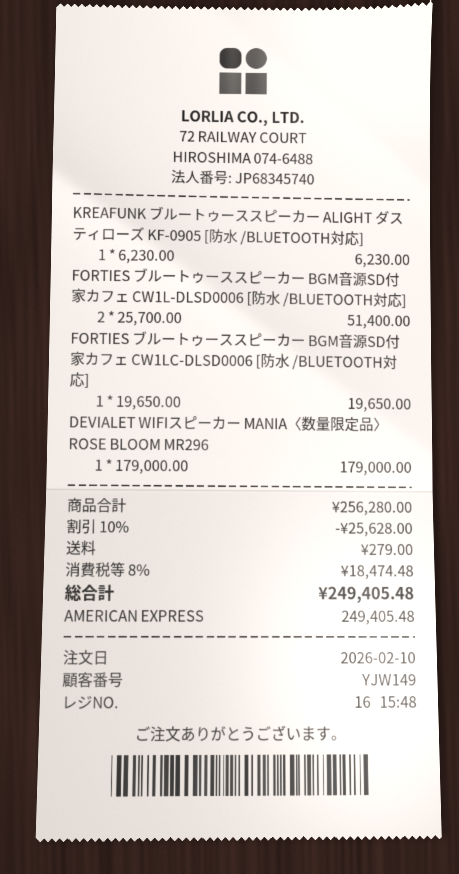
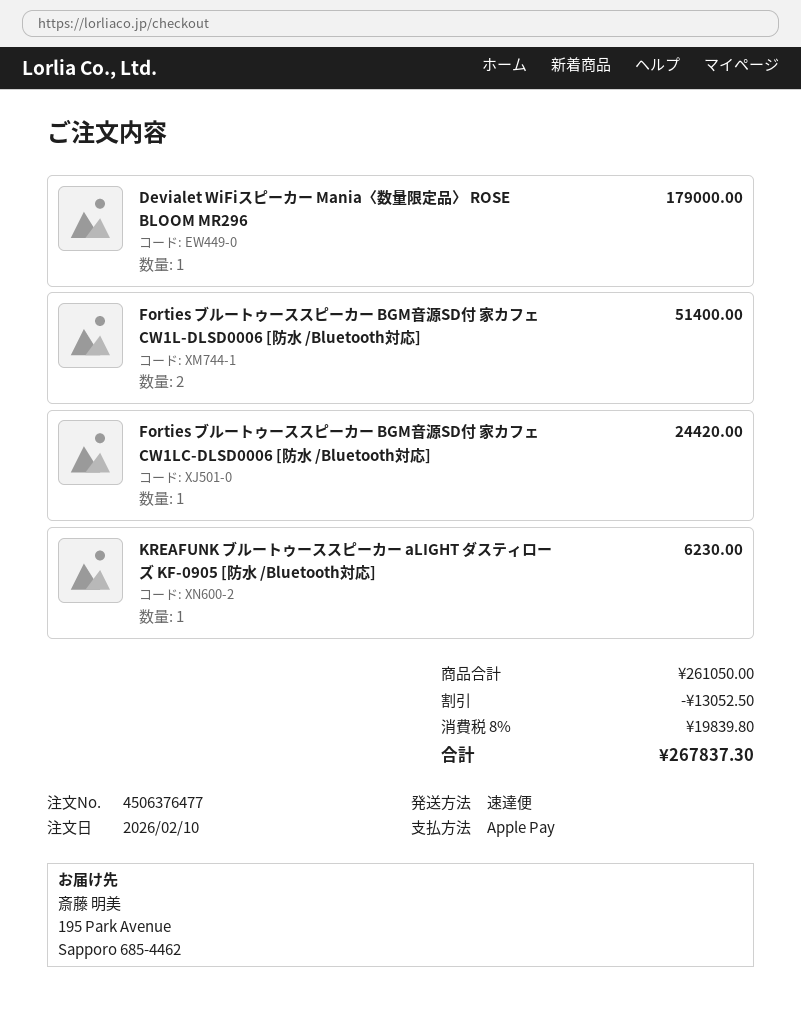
payment method: American Express -> Apple Pay
FORTIES ブルートゥーススピーカー BGM音源SD付 家カフェ CW1LC-DLSD0006 [防水 /BLUETOOTH対応]: 1 for 19650.00 -> 1 for 24420.00
subtotal: 256280.00 -> 261050.00
discount: 25628.00 -> 13052.50
shipping: 279.00 -> none
tax: 8% = 18474.48 -> 8% = 19839.80
total: 249405.48 -> 267837.30

